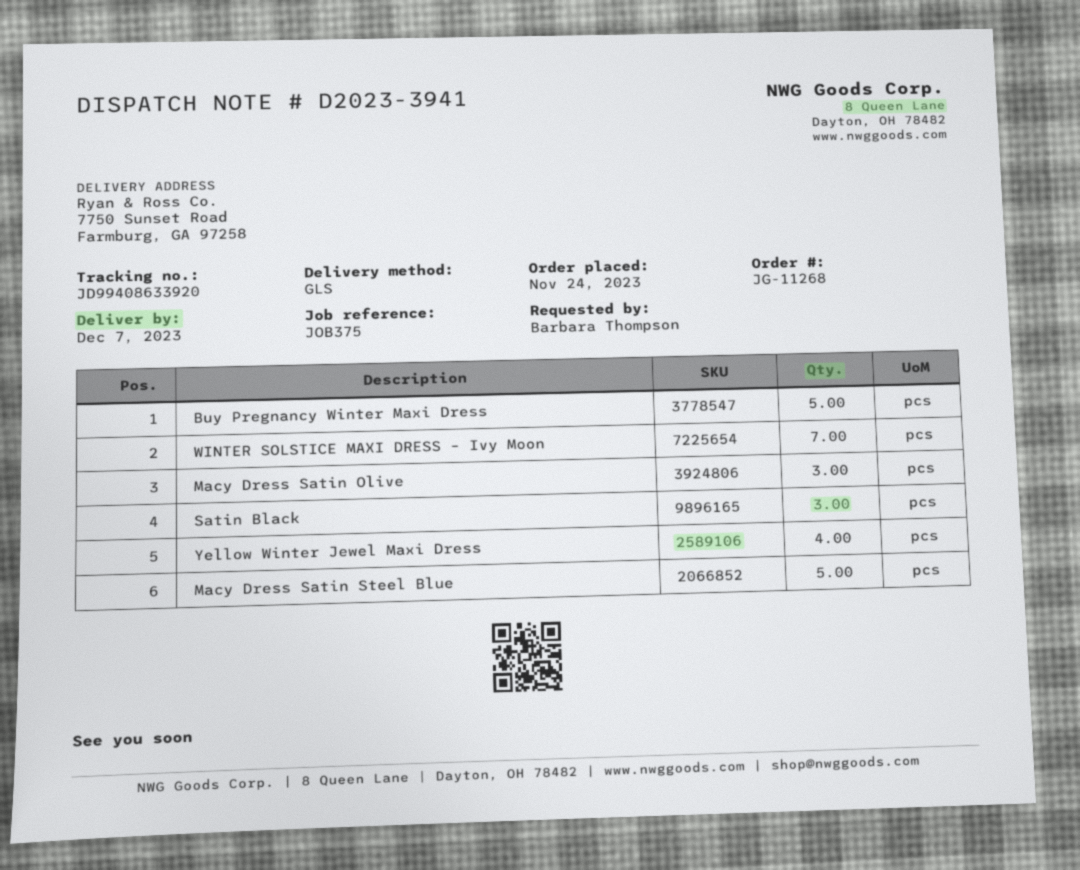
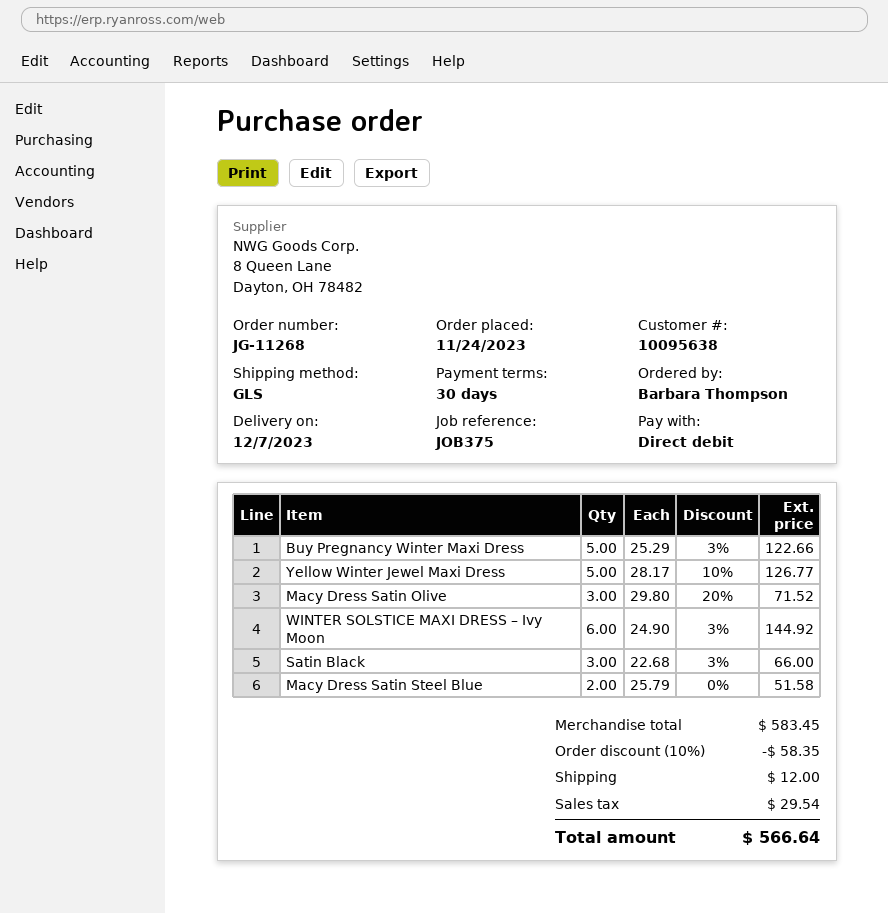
WINTER SOLSTICE MAXI DRESS – Ivy Moon: 7 -> 6
Yellow Winter Jewel Maxi Dress: 4 -> 5
Macy Dress Satin Steel Blue: 5 -> 2

